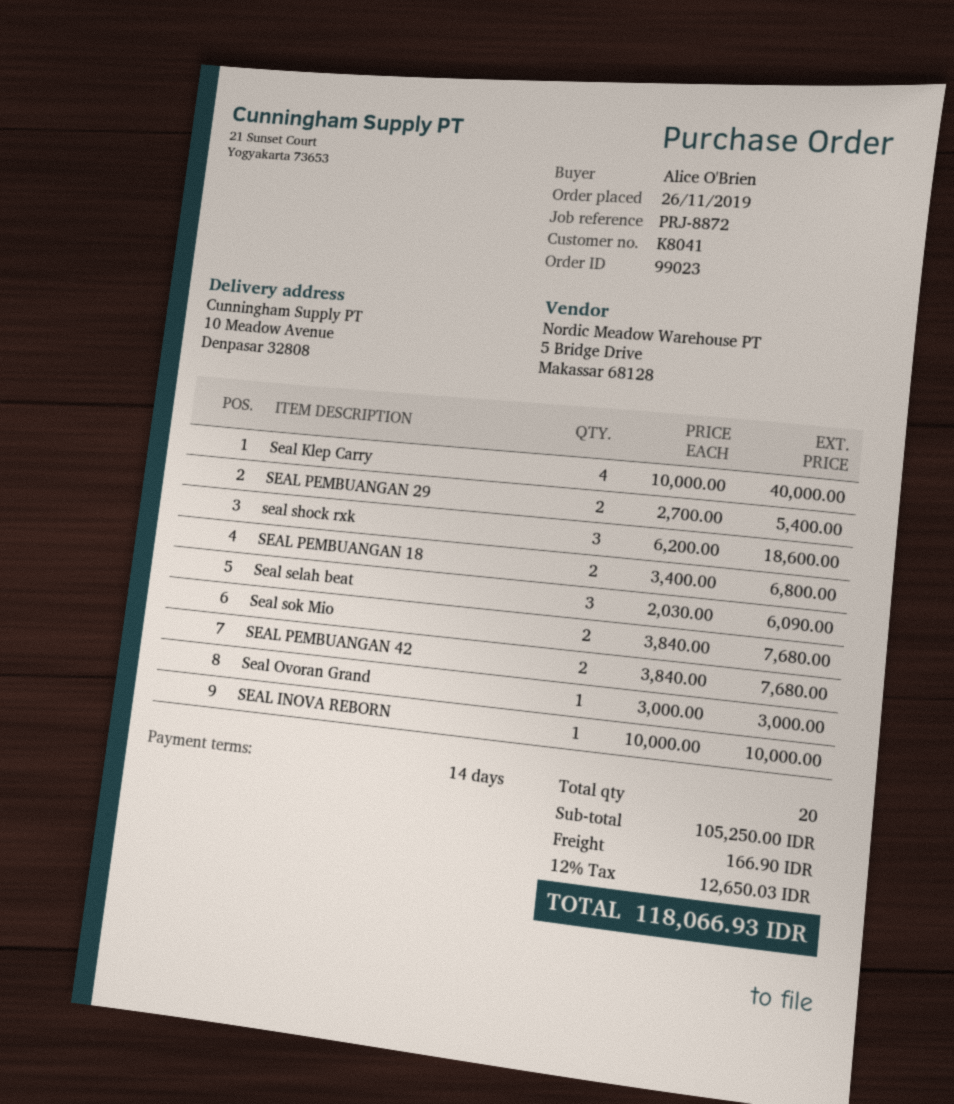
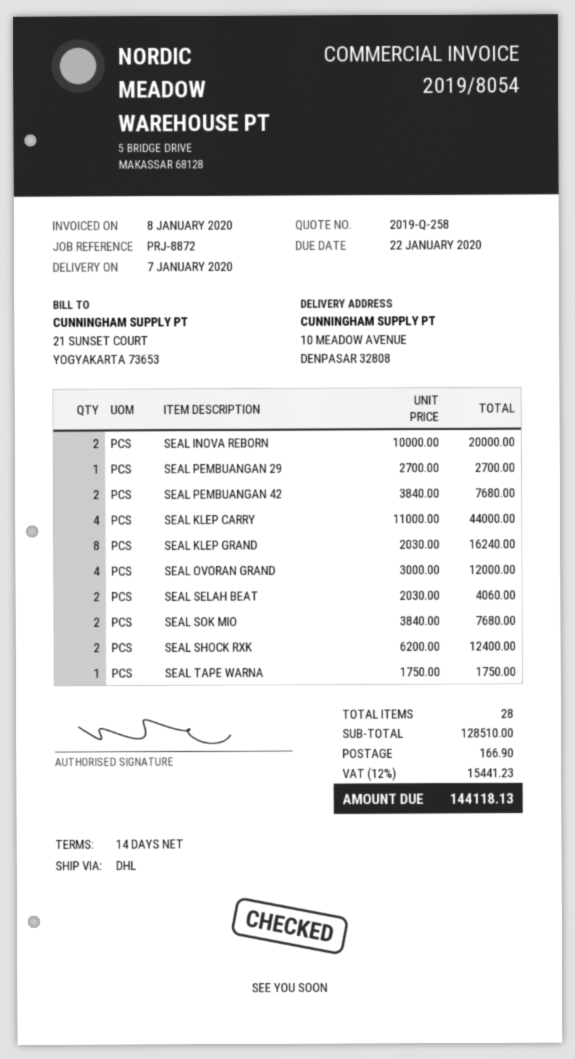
Seal Klep Carry: 4 x 10000.00 = 40000.00 -> 4 x 11000.00 = 44000.00
SEAL PEMBUANGAN 29: 2 x 2700.00 = 5400.00 -> 1 x 2700.00 = 2700.00
seal shock rxk: 3 x 6200.00 = 18600.00 -> 2 x 6200.00 = 12400.00
SEAL PEMBUANGAN 18: 2 x 3400.00 = 6800.00 -> none
Seal selah beat: 3 x 2030.00 = 6090.00 -> 2 x 2030.00 = 4060.00
Seal Ovoran Grand: 1 x 3000.00 = 3000.00 -> 4 x 3000.00 = 12000.00
SEAL INOVA REBORN: 1 x 10000.00 = 10000.00 -> 2 x 10000.00 = 20000.00
SEAL KLEP GRAND: none -> 8 x 2030.00 = 16240.00
SEAL TAPE WARNA: none -> 1 x 1750.00 = 1750.00
total quantity: 20 -> 28
subtotal: 105250.00 -> 128510.00
tax: 12% = 12650.03 -> 12% = 15441.23
total: 118066.93 -> 144118.13

